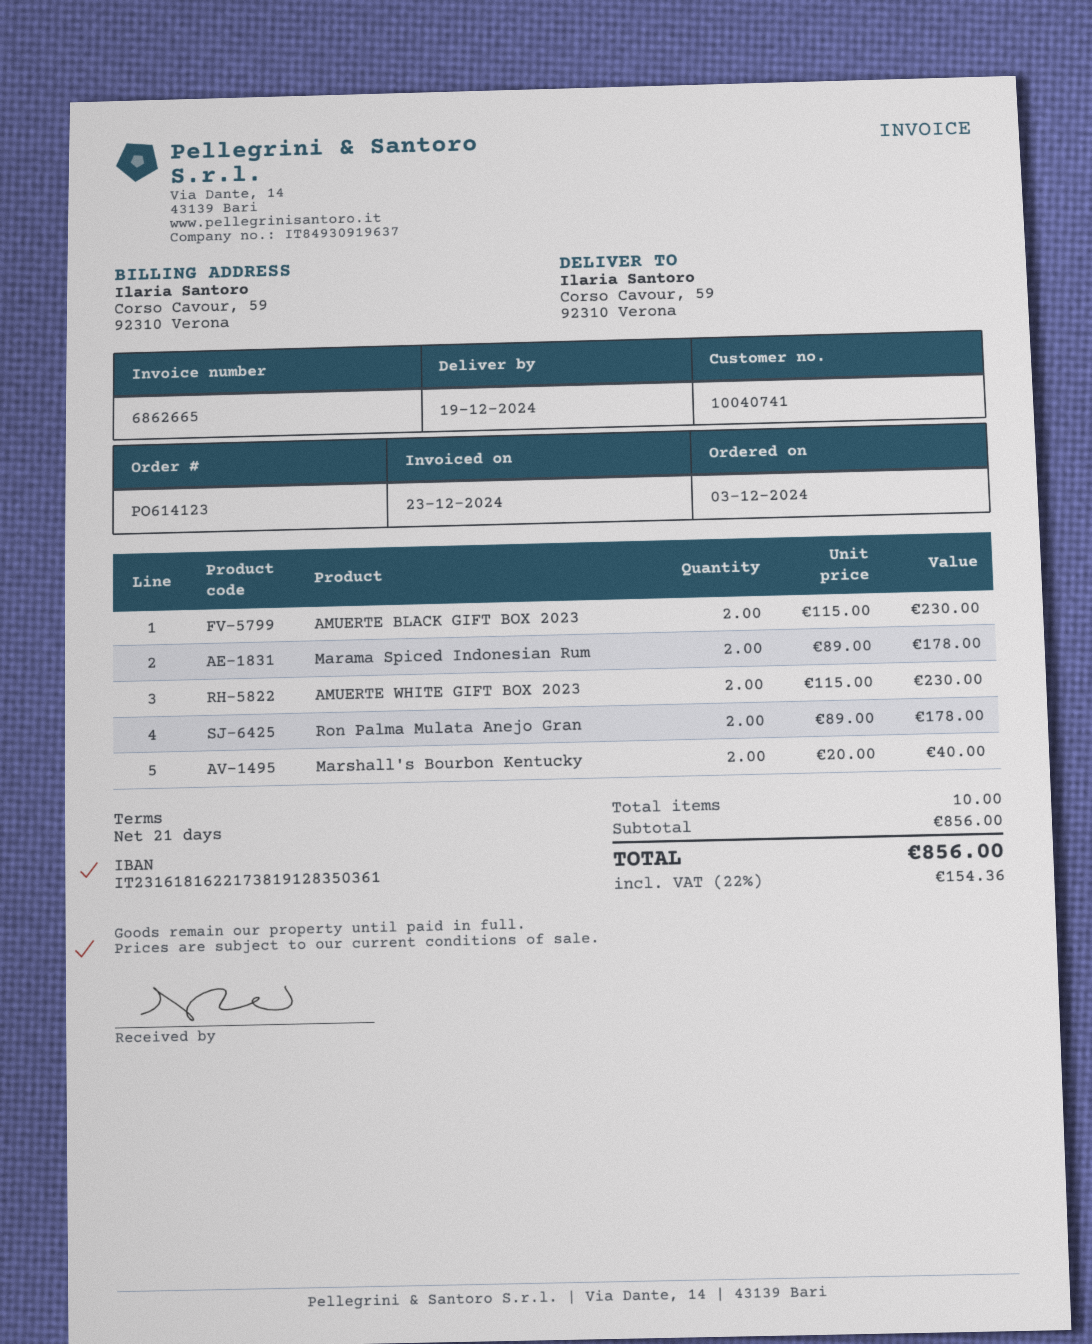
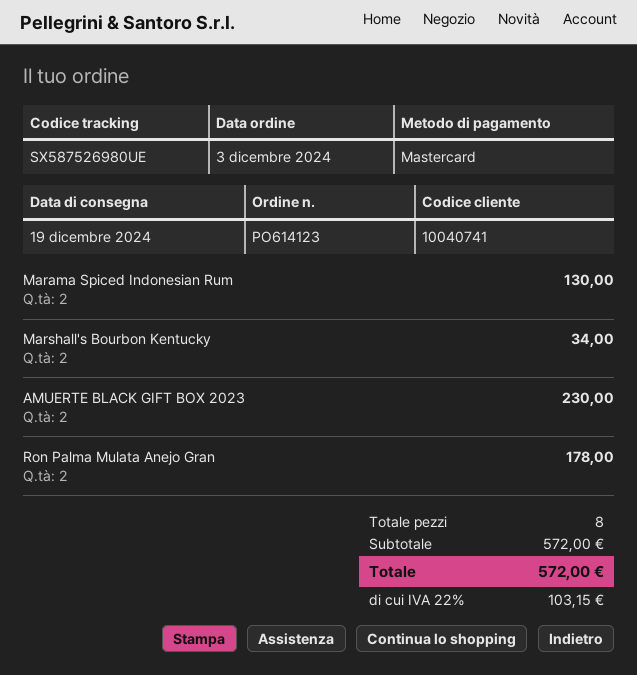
Marama Spiced Indonesian Rum: 2 for 178.00 -> 2 for 130.00
AMUERTE WHITE GIFT BOX 2023: 2 for 230.00 -> none
Marshall's Bourbon Kentucky: 2 for 40.00 -> 2 for 34.00
total quantity: 10 -> 8
subtotal: 856.00 -> 572.00
tax: 22% = 154.36 -> 22% = 103.15
total: 856.00 -> 572.00

